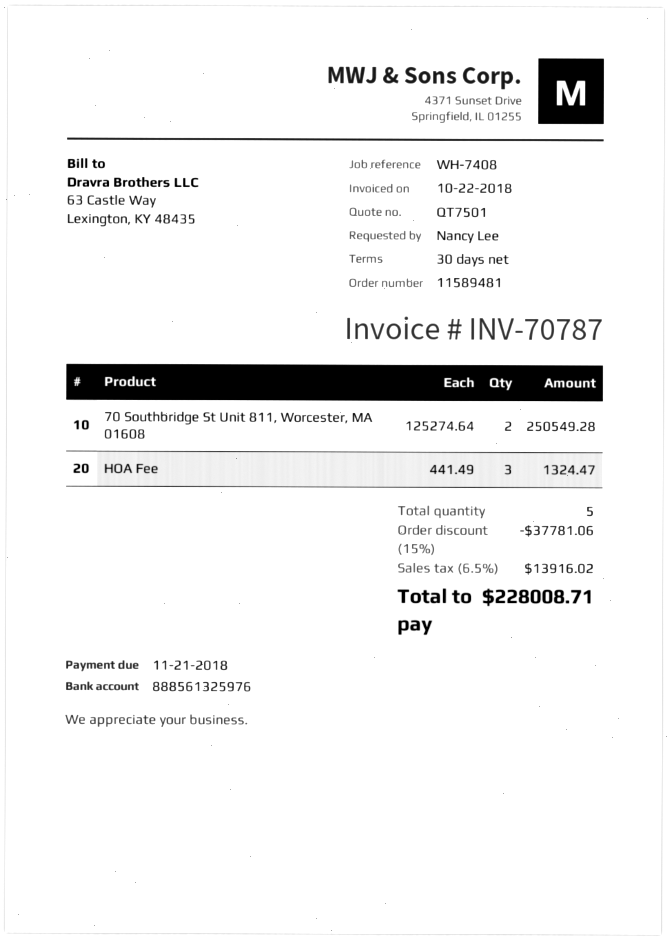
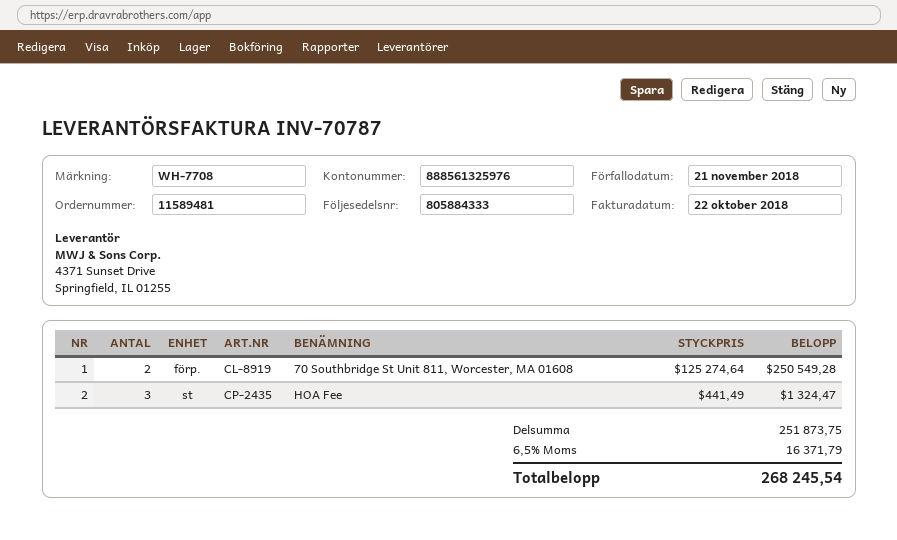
reference: WH-7408 -> WH-7708
discount: 15% = 37781.06 -> none
tax: 6.5% = 13916.02 -> 6.5% = 16371.79
total: 228008.71 -> 268245.54

